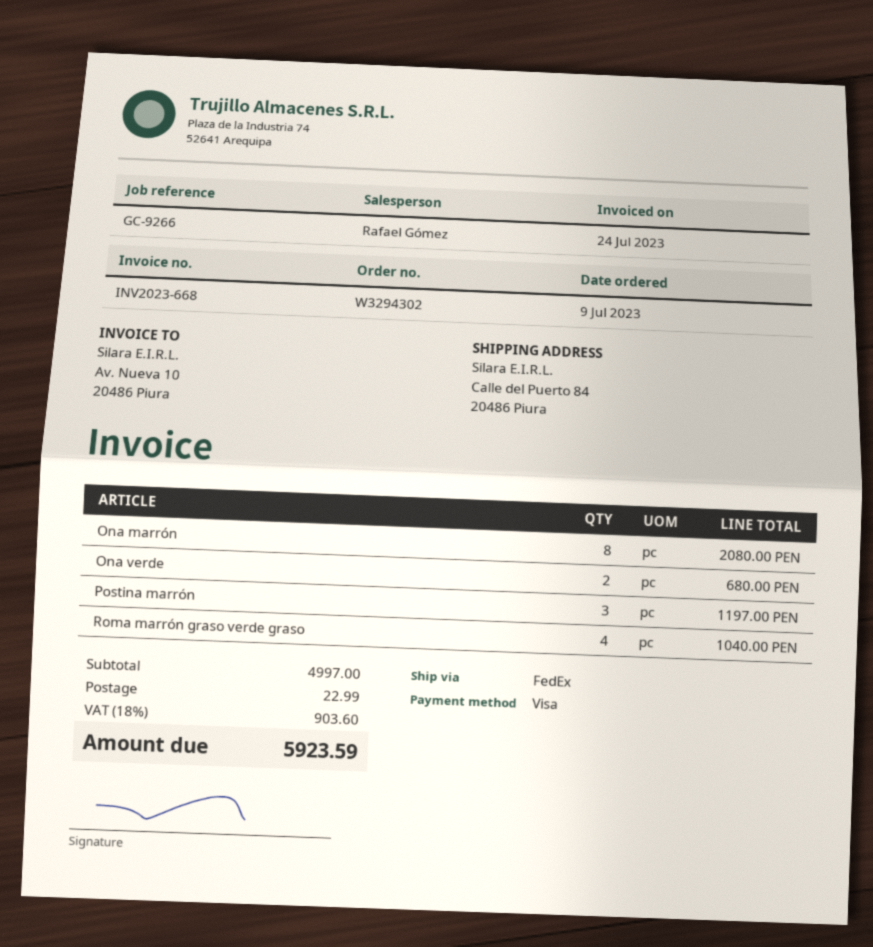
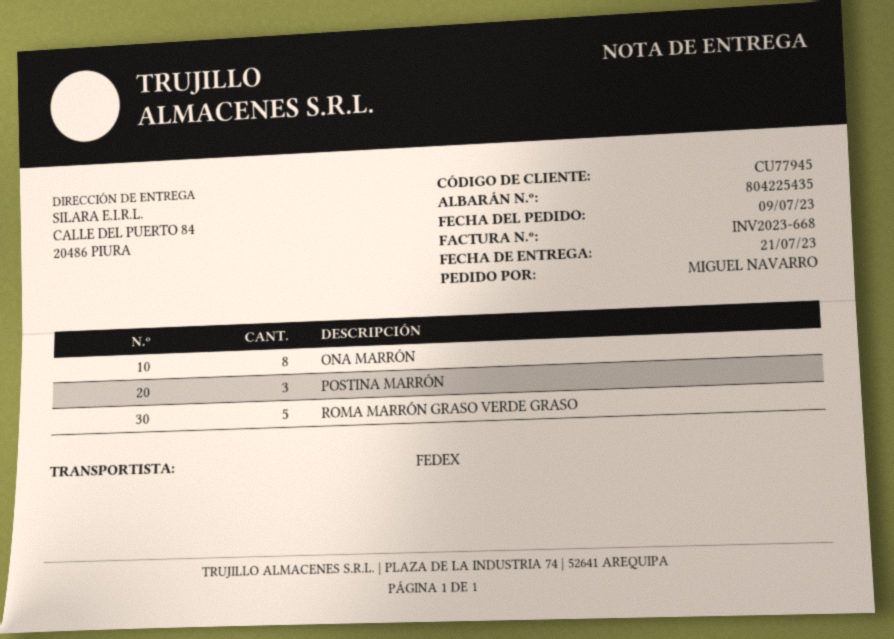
Ona verde: 2 -> none
Roma marrón graso verde graso: 4 -> 5

